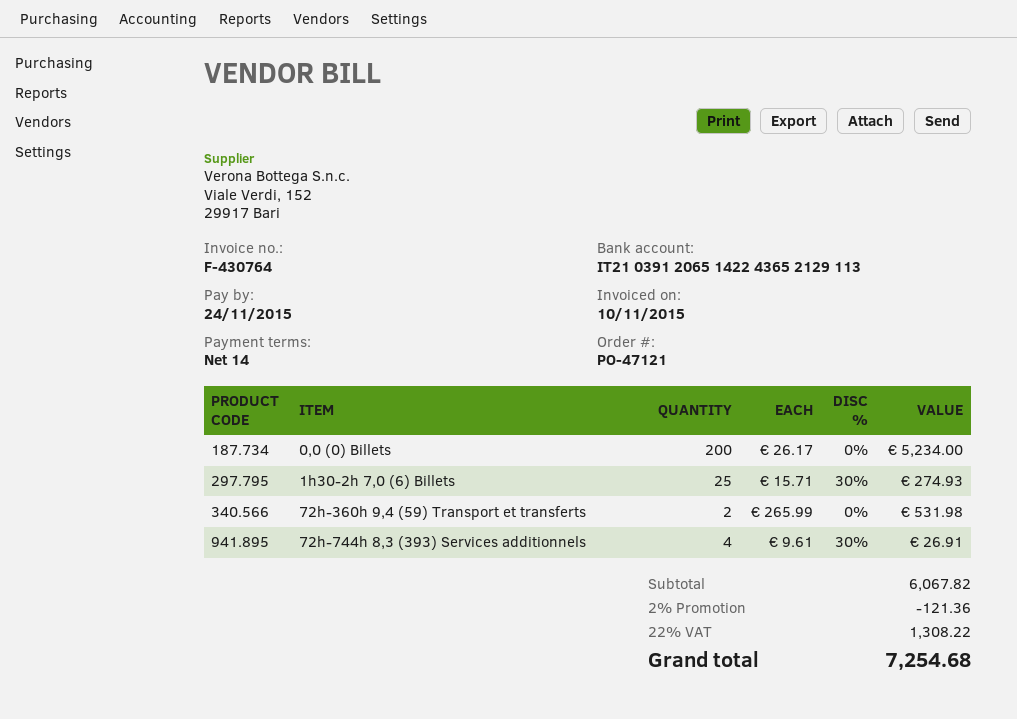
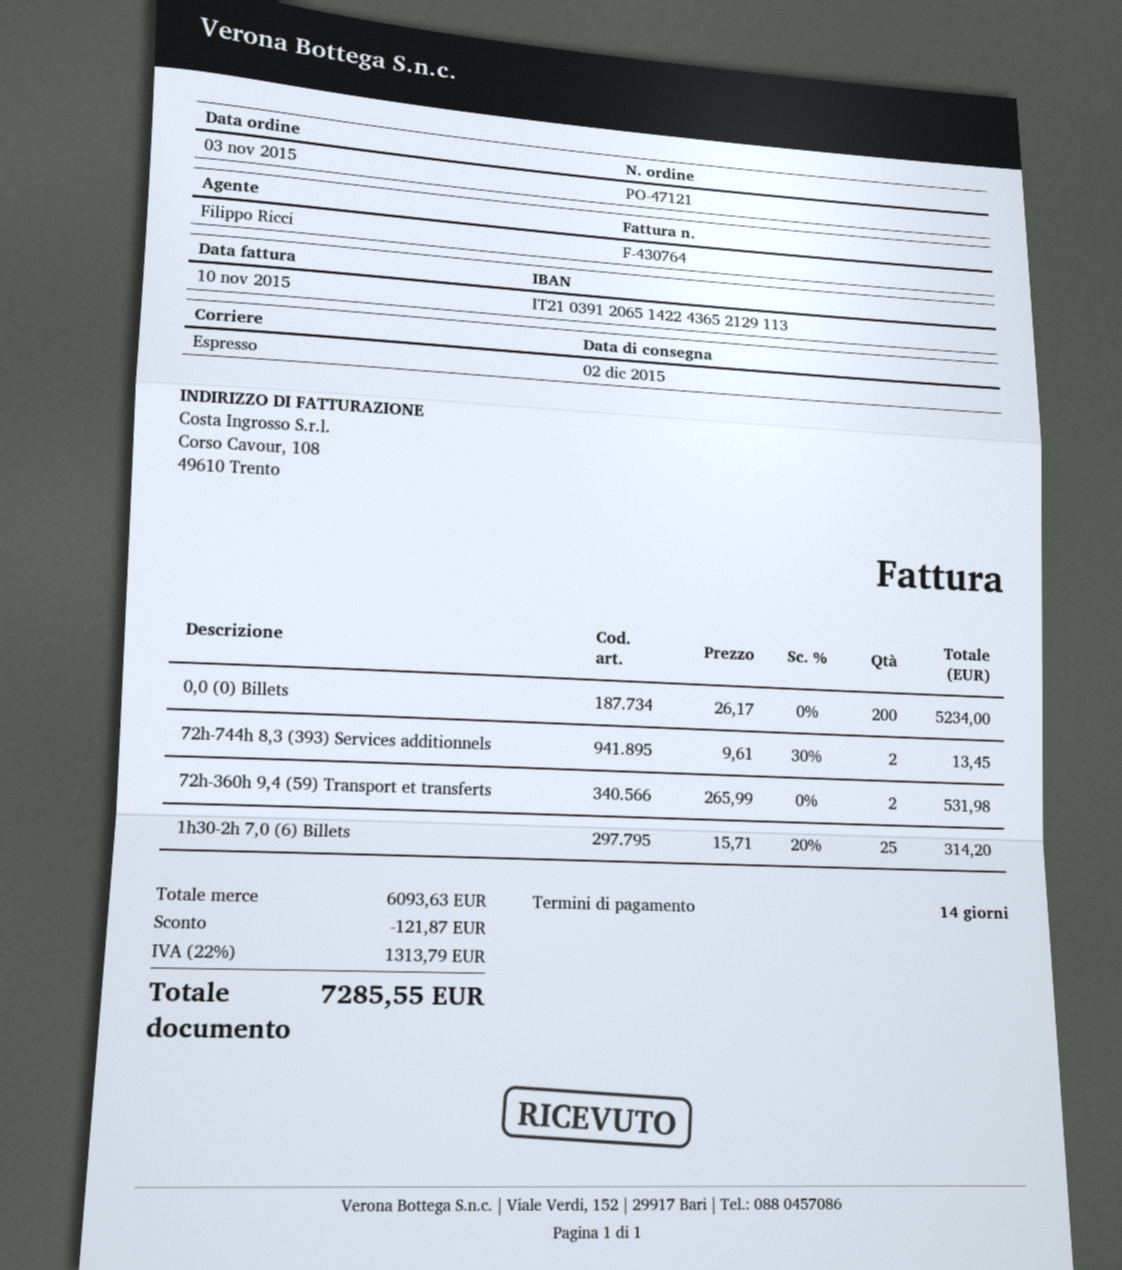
1h30-2h 7,0 (6) Billets: 25 x 15.71 - 30% = 274.93 -> 25 x 15.71 - 20% = 314.20
72h-744h 8,3 (393) Services additionnels: 4 x 9.61 - 30% = 26.91 -> 2 x 9.61 - 30% = 13.45
subtotal: 6067.82 -> 6093.63
discount: 121.36 -> 121.87
tax: 22% = 1308.22 -> 22% = 1313.79
total: 7254.68 -> 7285.55

